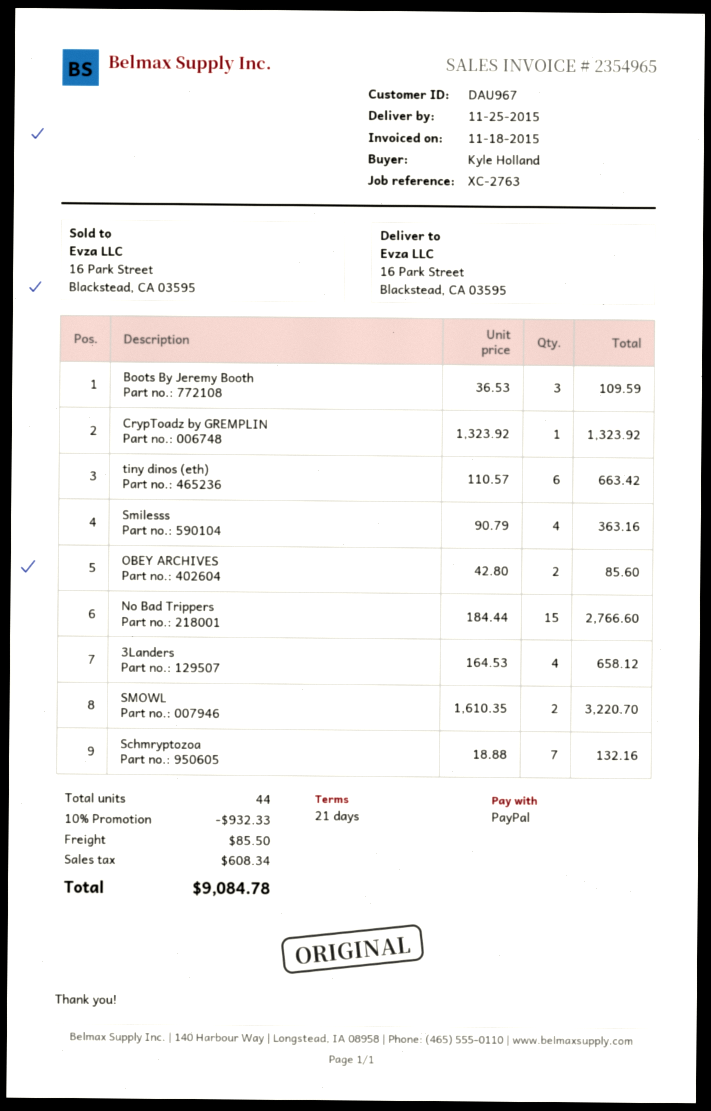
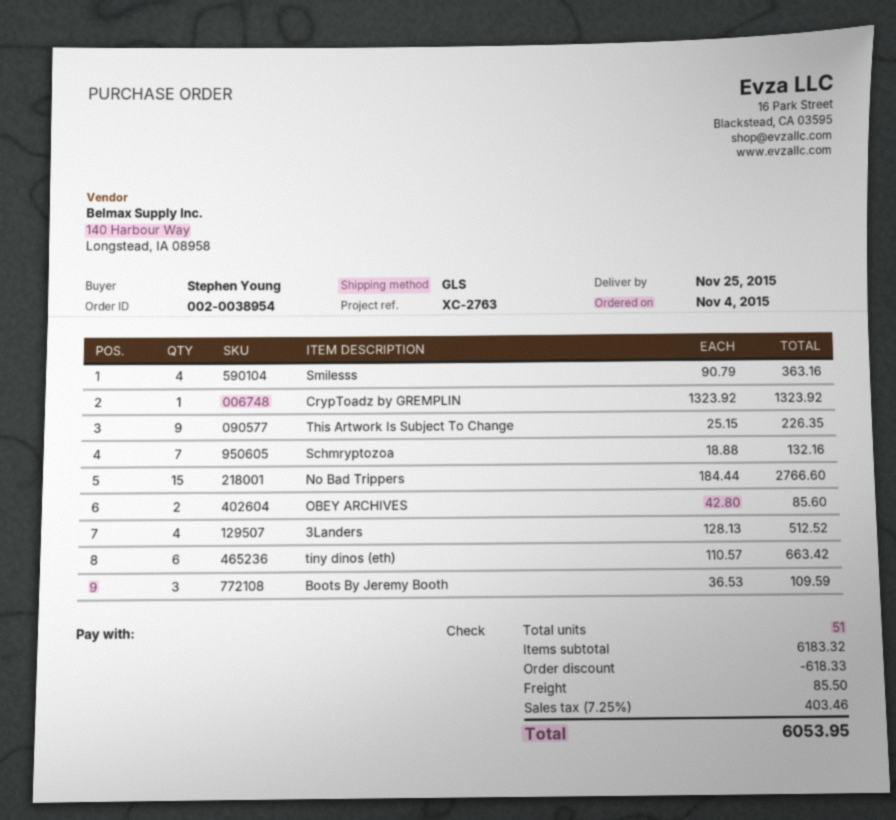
ordered by: Kyle Holland -> Stephen Young
payment method: PayPal -> cheque
3Landers: 4 x 164.53 = 658.12 -> 4 x 128.13 = 512.52
SMOWL: 2 x 1610.35 = 3220.70 -> none
This Artwork Is Subject To Change: none -> 9 x 25.15 = 226.35
total quantity: 44 -> 51
discount: 932.33 -> 618.33
tax: 608.34 -> 403.46
total: 9084.78 -> 6053.95

